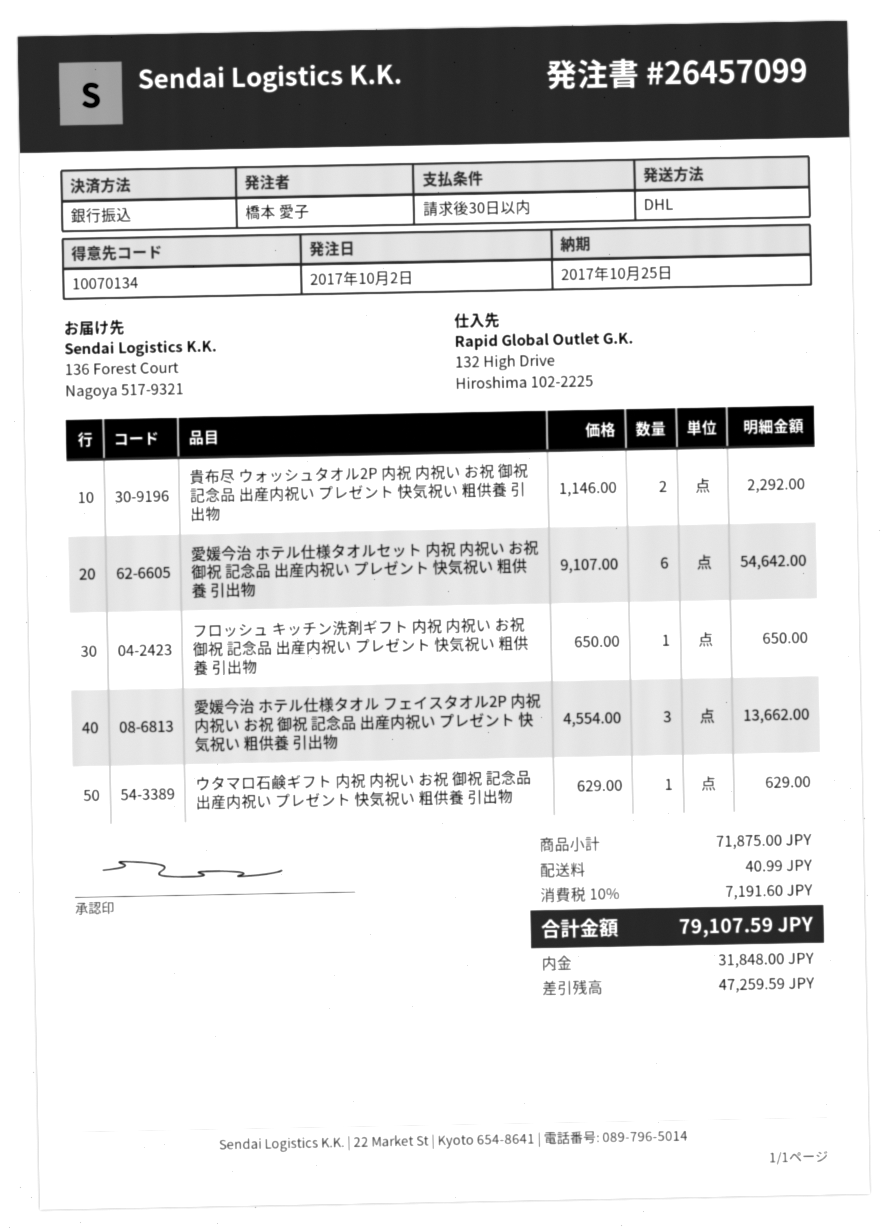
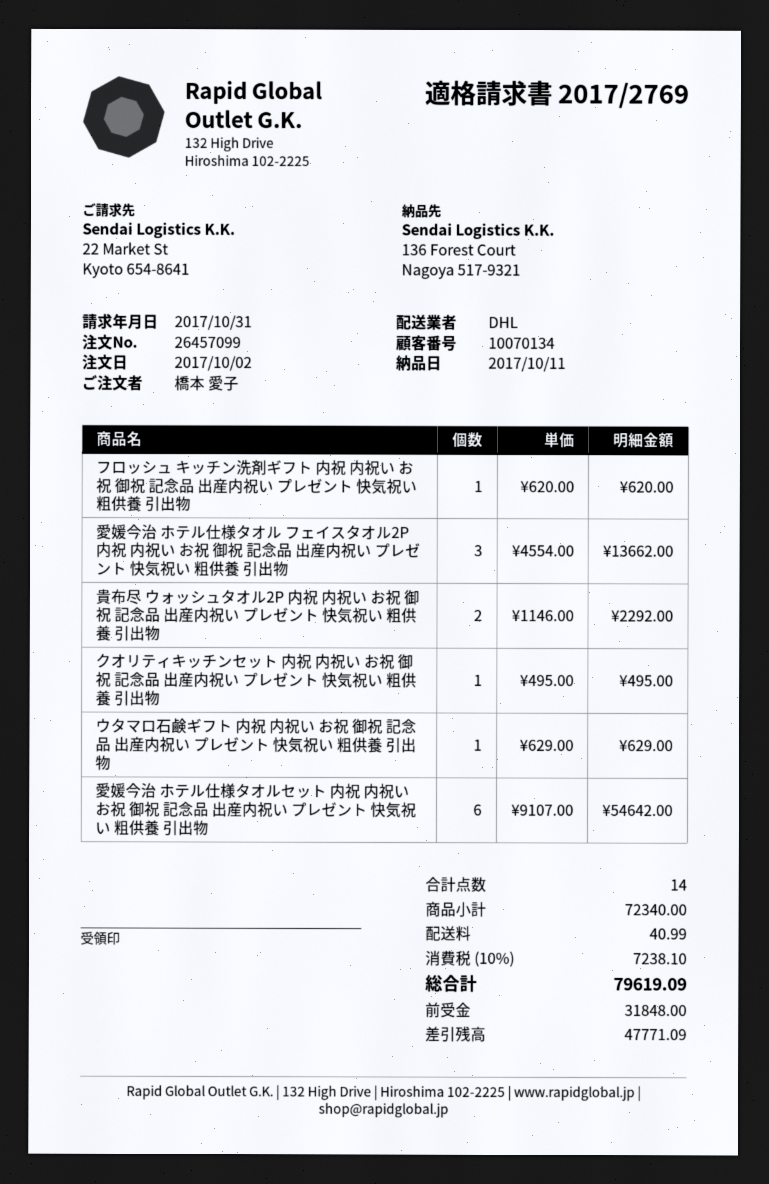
delivery date: 2017-10-25 -> 2017-10-11
フロッシュ キッチン洗剤ギフト 内祝 内祝い お祝 御祝 記念品 出産内祝い プレゼント 快気祝い 粗供養 引出物: 1 x 650.00 = 650.00 -> 1 x 620.00 = 620.00
クオリティキッチンセット 内祝 内祝い お祝 御祝 記念品 出産内祝い プレゼント 快気祝い 粗供養 引出物: none -> 1 x 495.00 = 495.00
subtotal: 71875.00 -> 72340.00
tax: 10% = 7191.60 -> 10% = 7238.10
total: 79107.59 -> 79619.09
balance: 47259.59 -> 47771.09

